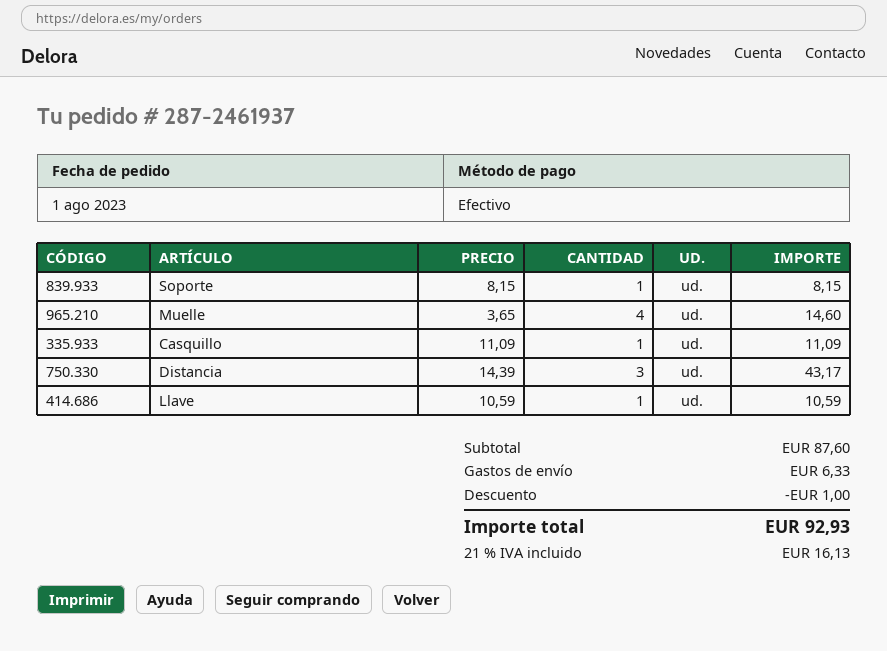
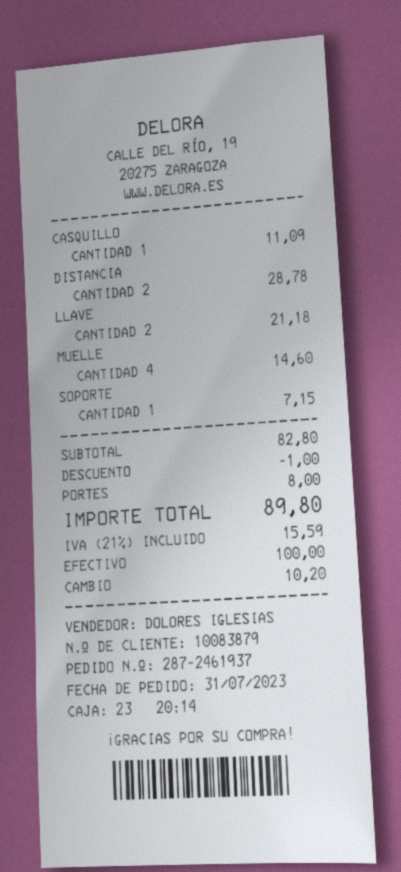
order date: 2023-08-01 -> 2023-07-31
Soporte: 1 for 8.15 -> 1 for 7.15
Distancia: 3 for 43.17 -> 2 for 28.78
Llave: 1 for 10.59 -> 2 for 21.18
subtotal: 87.60 -> 82.80
shipping: 6.33 -> 8.00
tax: 21% = 16.13 -> 21% = 15.59
total: 92.93 -> 89.80

